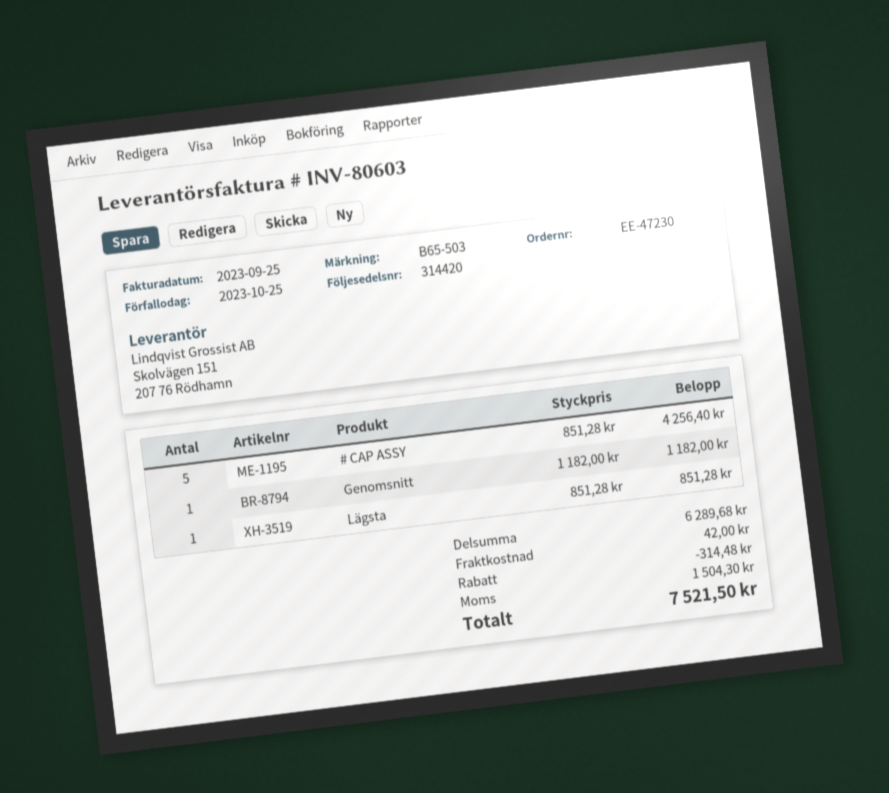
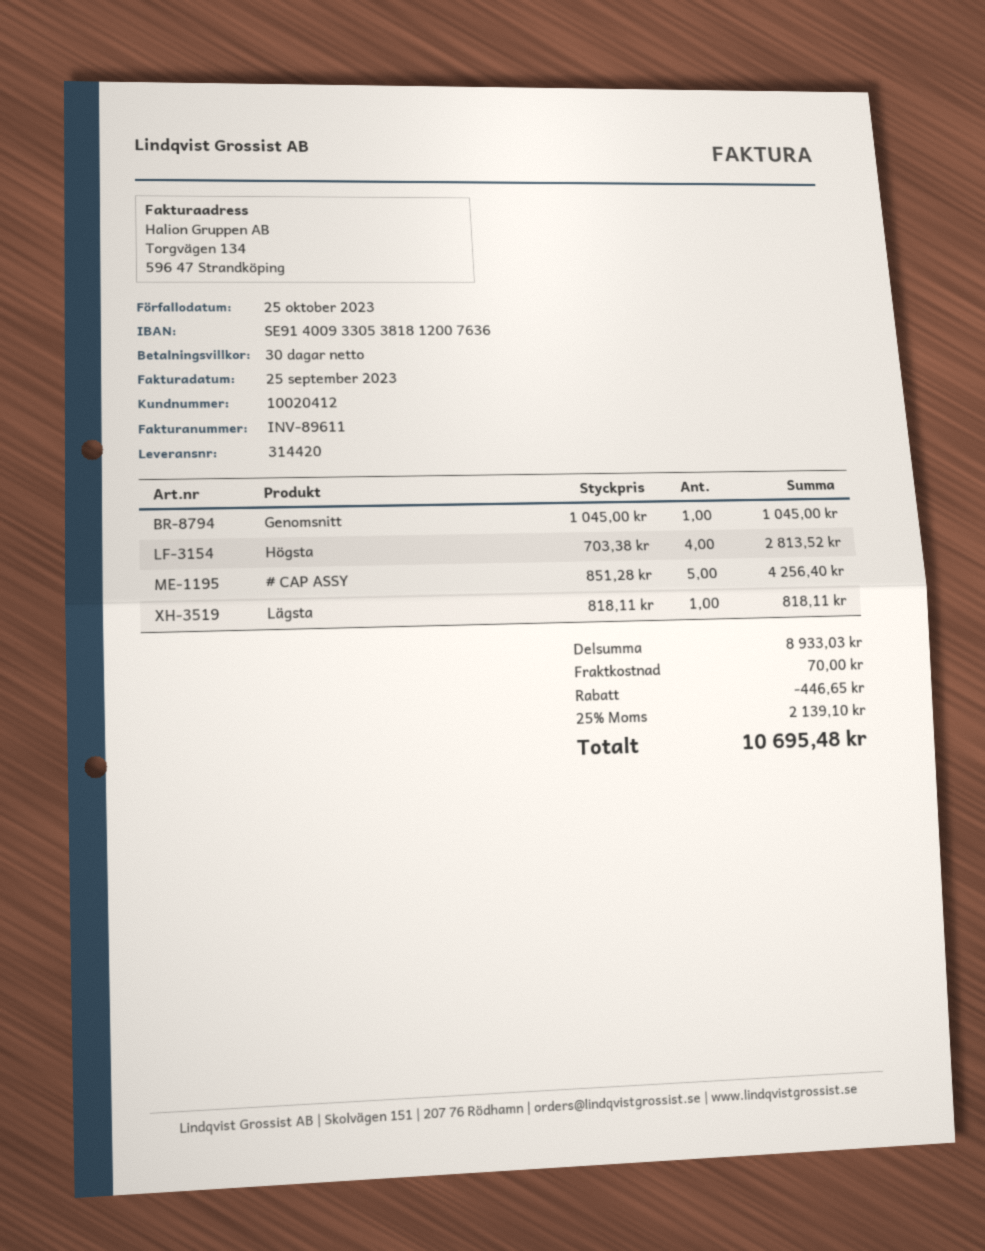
invoice number: INV-80603 -> INV-89611
Genomsnitt: 1 x 1182.00 = 1182.00 -> 1 x 1045.00 = 1045.00
Lägsta: 1 x 851.28 = 851.28 -> 1 x 818.11 = 818.11
Högsta: none -> 4 x 703.38 = 2813.52
subtotal: 6289.68 -> 8933.03
discount: 314.48 -> 446.65
shipping: 42.00 -> 70.00
tax: 1504.30 -> 2139.10
total: 7521.50 -> 10695.48

